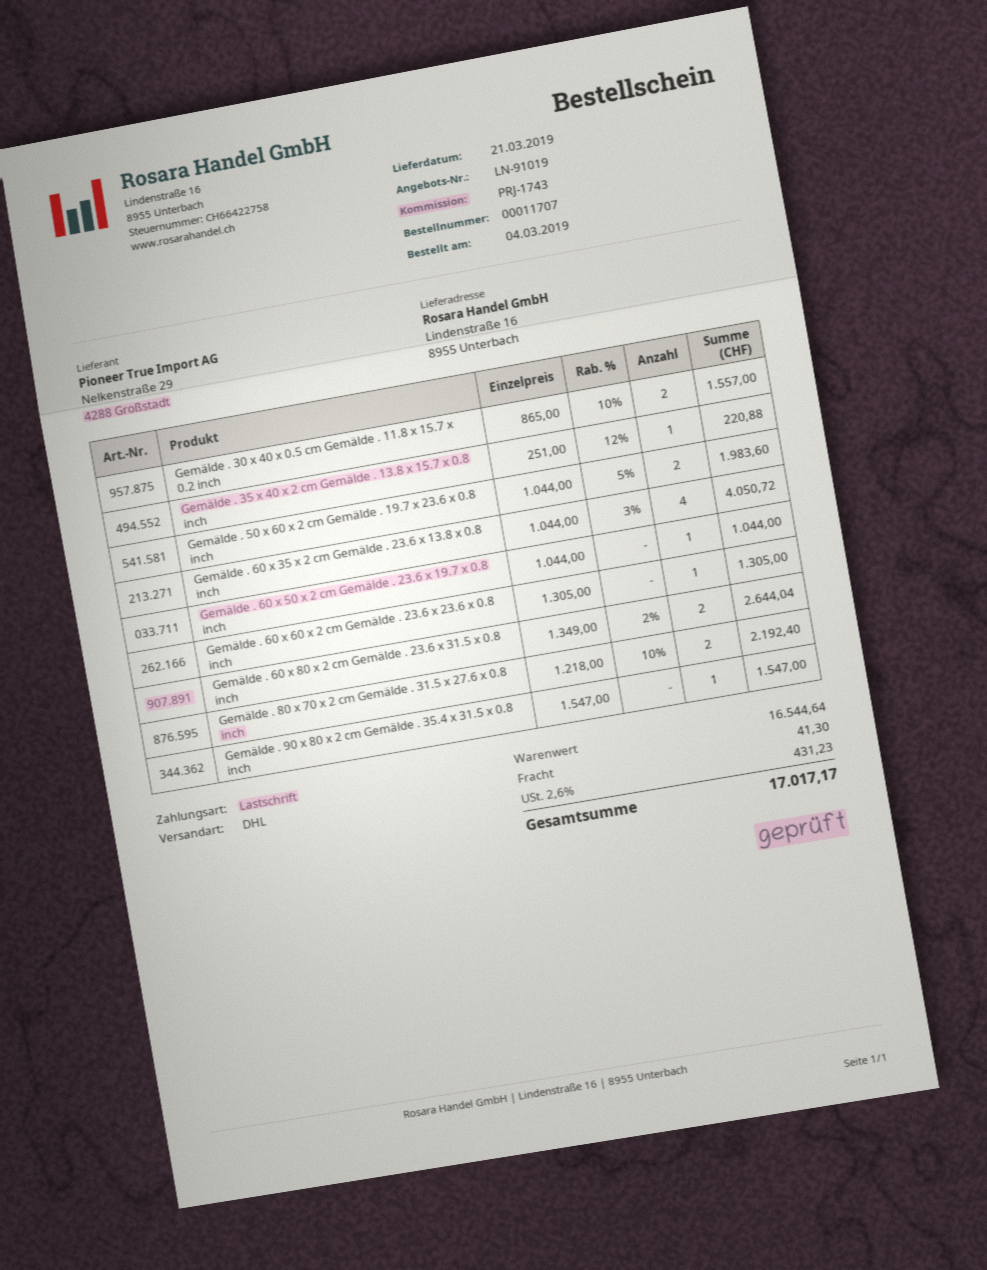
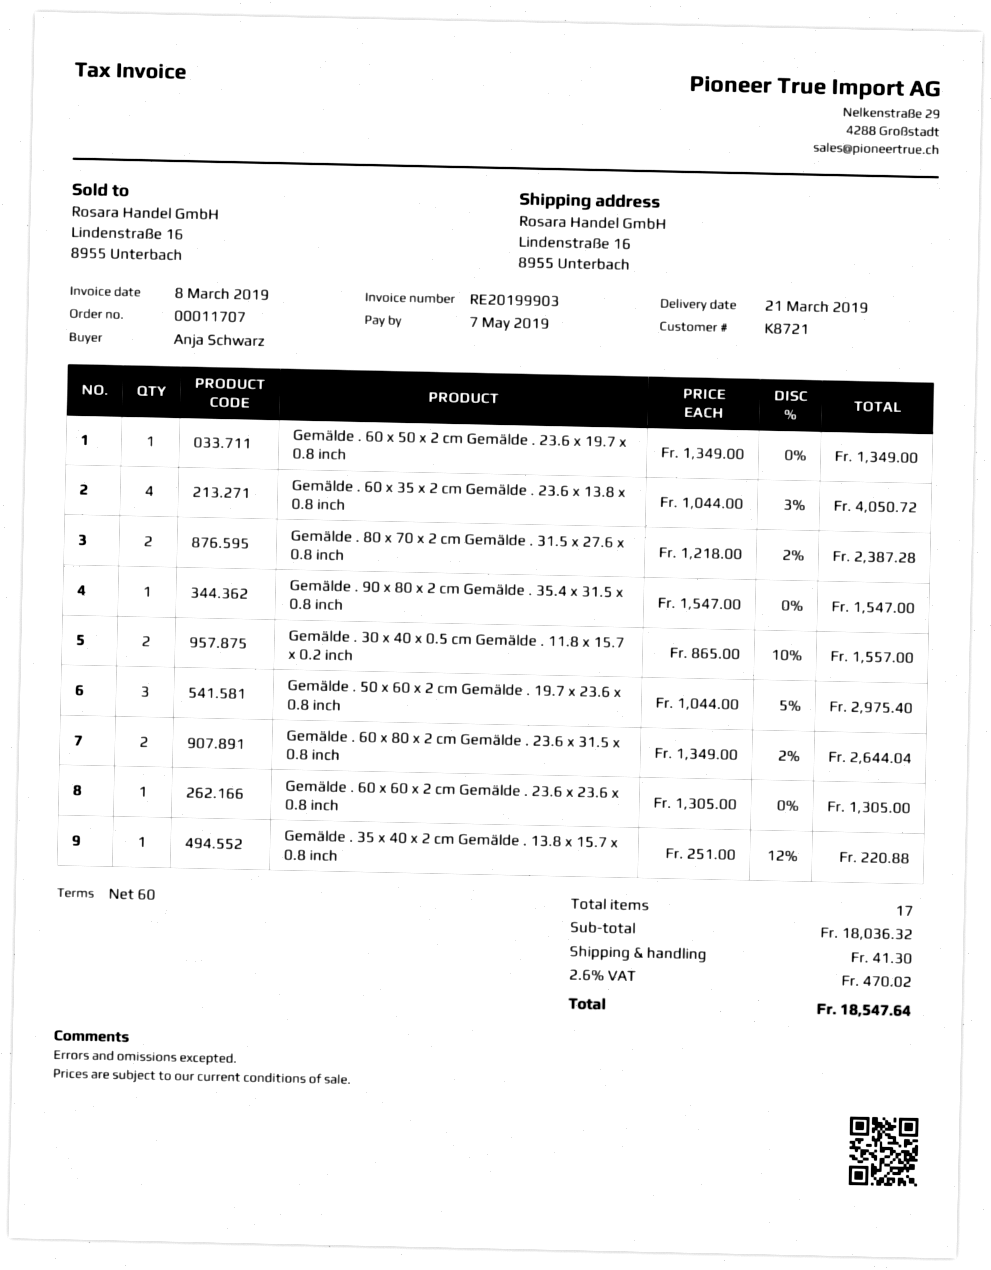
Gemälde . 50 x 60 x 2 cm Gemälde . 19.7 x 23.6 x 0.8 inch: 2 x 1044.00 - 5% = 1983.60 -> 3 x 1044.00 - 5% = 2975.40
Gemälde . 60 x 50 x 2 cm Gemälde . 23.6 x 19.7 x 0.8 inch: 1 x 1044.00 = 1044.00 -> 1 x 1349.00 = 1349.00
Gemälde . 80 x 70 x 2 cm Gemälde . 31.5 x 27.6 x 0.8 inch: 2 x 1218.00 - 10% = 2192.40 -> 2 x 1218.00 - 2% = 2387.28
subtotal: 16544.64 -> 18036.32
tax: 2.6% = 431.23 -> 2.6% = 470.02
total: 17017.17 -> 18547.64

